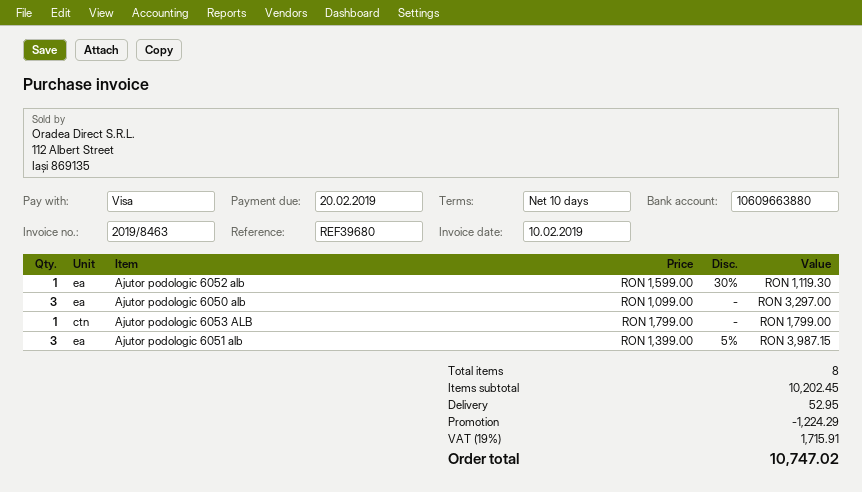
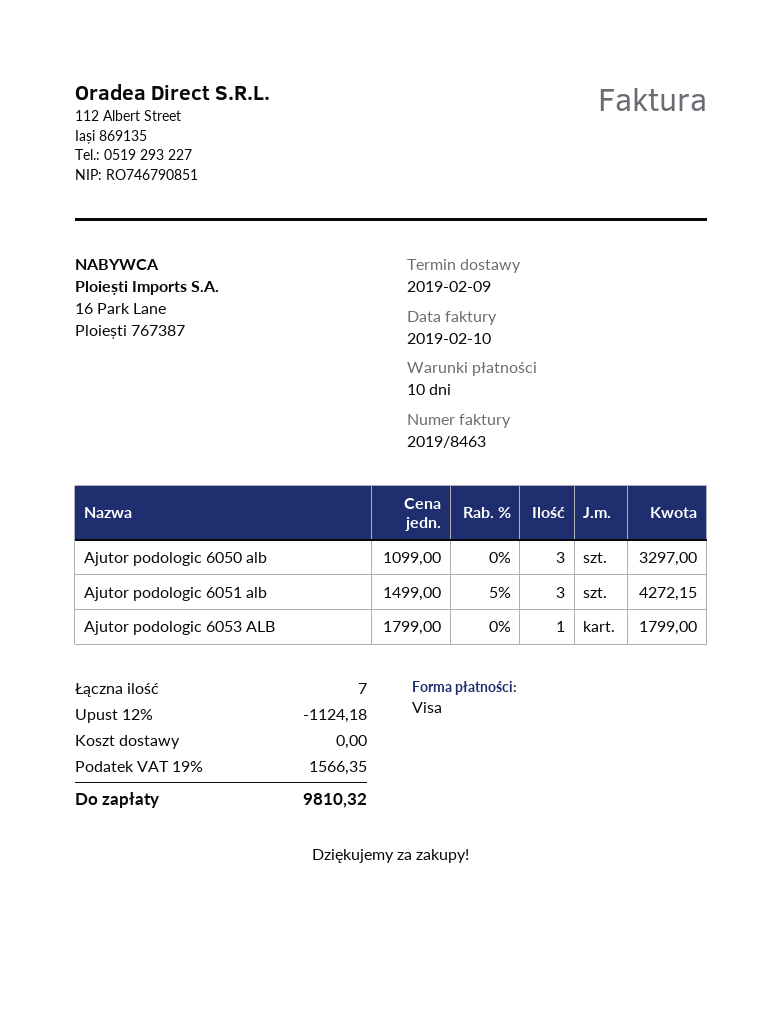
Ajutor podologic 6052 alb: 1 x 1599.00 - 30% = 1119.30 -> none
Ajutor podologic 6051 alb: 3 x 1399.00 - 5% = 3987.15 -> 3 x 1499.00 - 5% = 4272.15
total quantity: 8 -> 7
discount: 1224.29 -> 1124.18
shipping: 52.95 -> 0.00
tax: 19% = 1715.91 -> 19% = 1566.35
total: 10747.02 -> 9810.32

